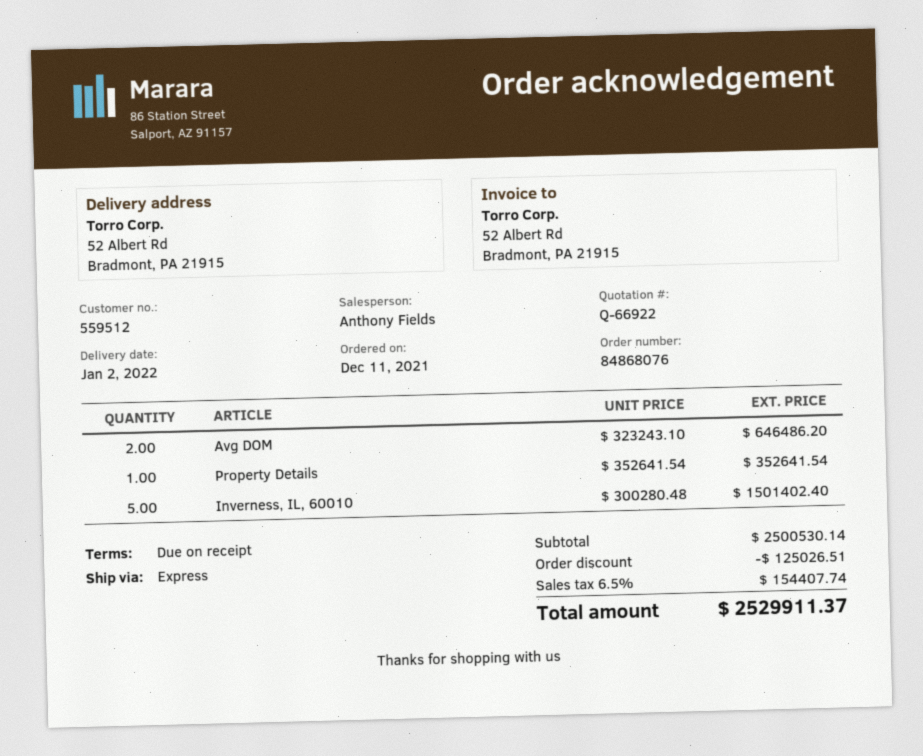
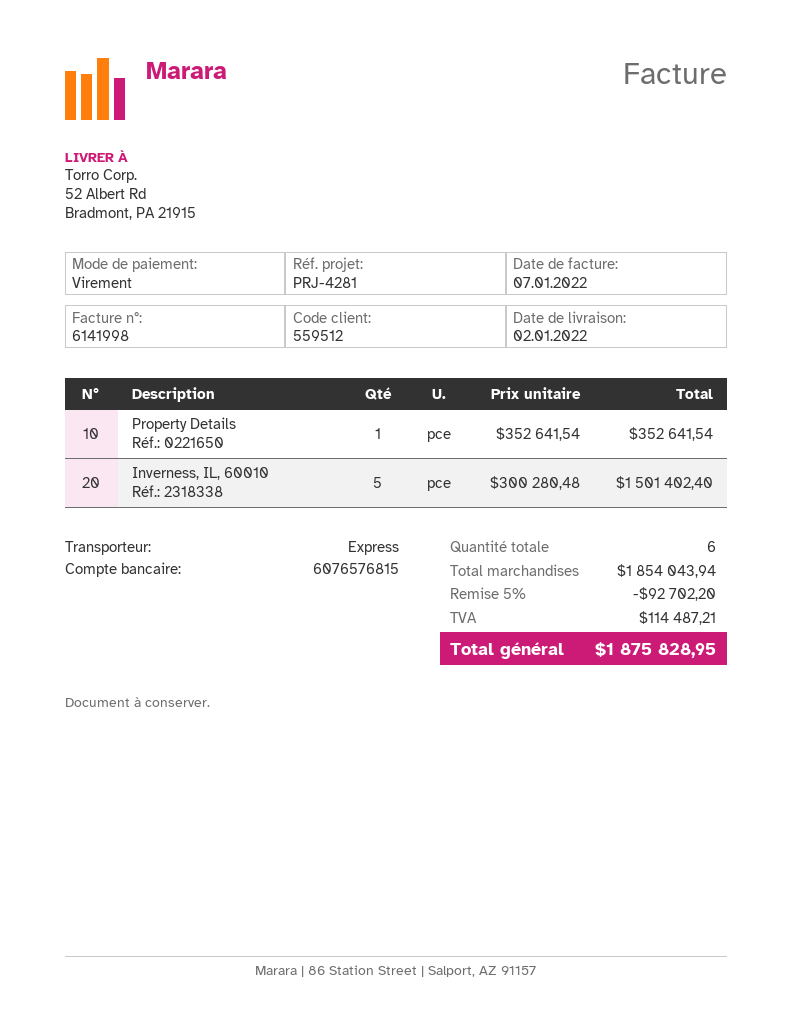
Avg DOM: 2 x 323243.10 = 646486.20 -> none
subtotal: 2500530.14 -> 1854043.94
discount: 125026.51 -> 92702.20
tax: 154407.74 -> 114487.21
total: 2529911.37 -> 1875828.95

